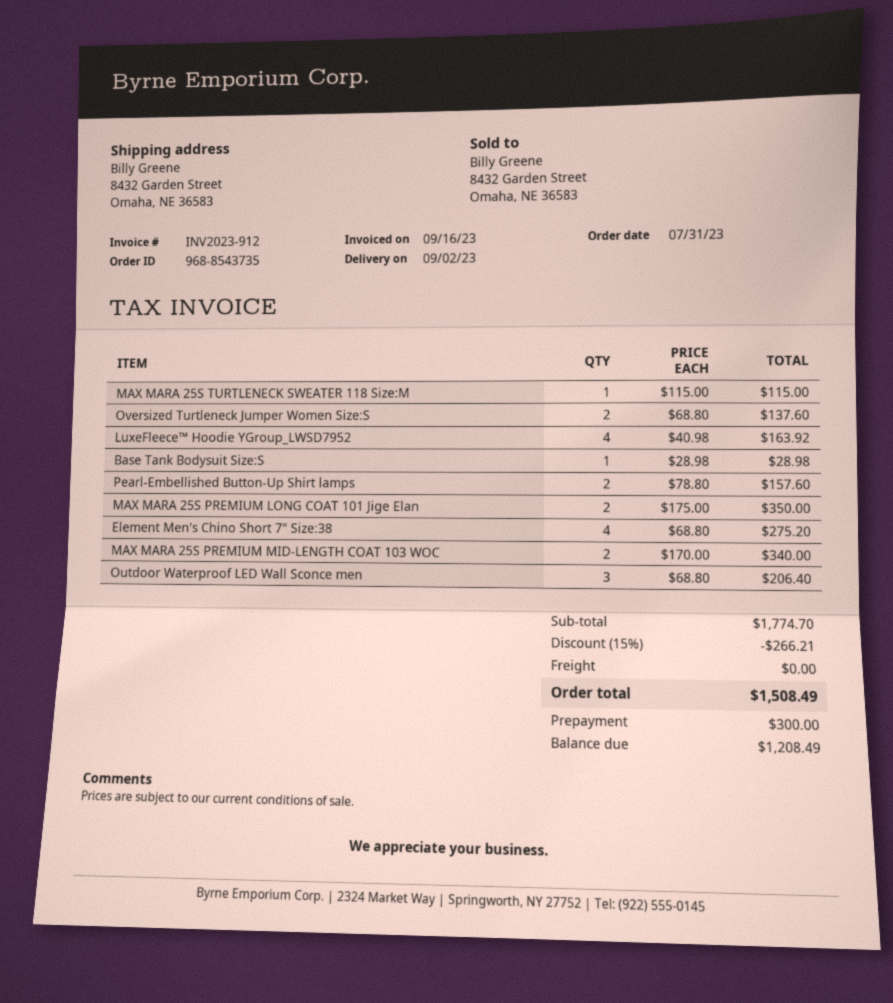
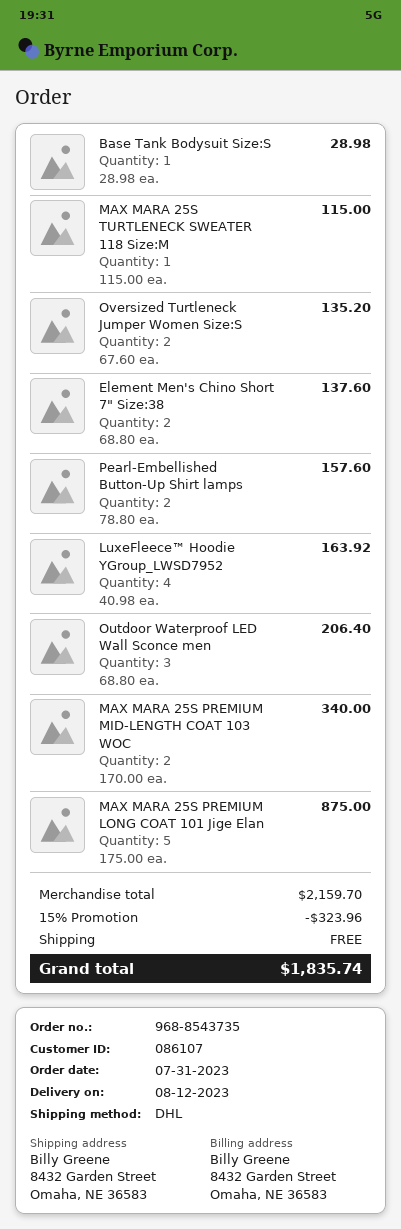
delivery date: 2023-09-02 -> 2023-08-12
Oversized Turtleneck Jumper Women Size:S: 2 x 68.80 = 137.60 -> 2 x 67.60 = 135.20
MAX MARA 25S PREMIUM LONG COAT 101 Jige Elan: 2 x 175.00 = 350.00 -> 5 x 175.00 = 875.00
Element Men's Chino Short 7" Size:38: 4 x 68.80 = 275.20 -> 2 x 68.80 = 137.60
subtotal: 1774.70 -> 2159.70
discount: 15% = 266.21 -> 15% = 323.96
total: 1508.49 -> 1835.74

